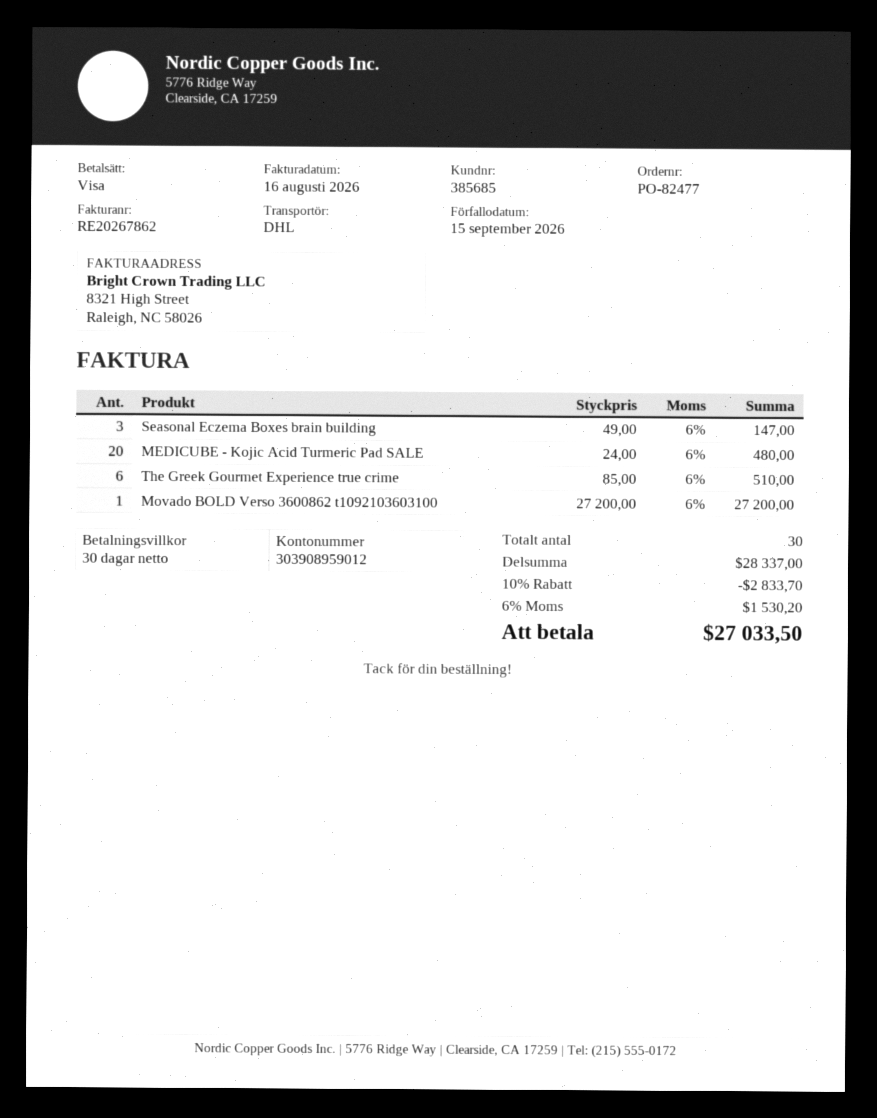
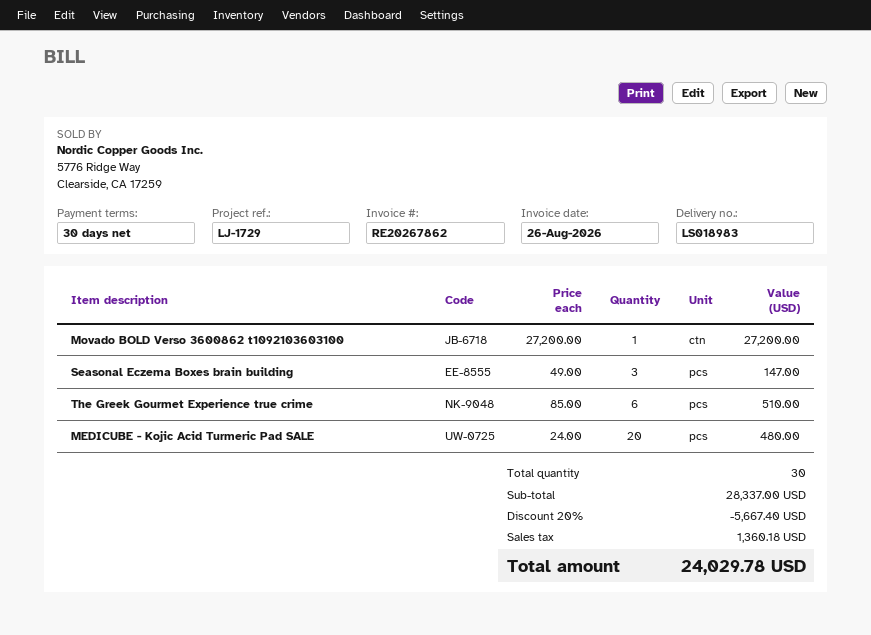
invoice date: 2026-08-16 -> 2026-08-26
discount: 10% = 2833.70 -> 20% = 5667.40
tax: 1530.20 -> 1360.18
total: 27033.50 -> 24029.78

